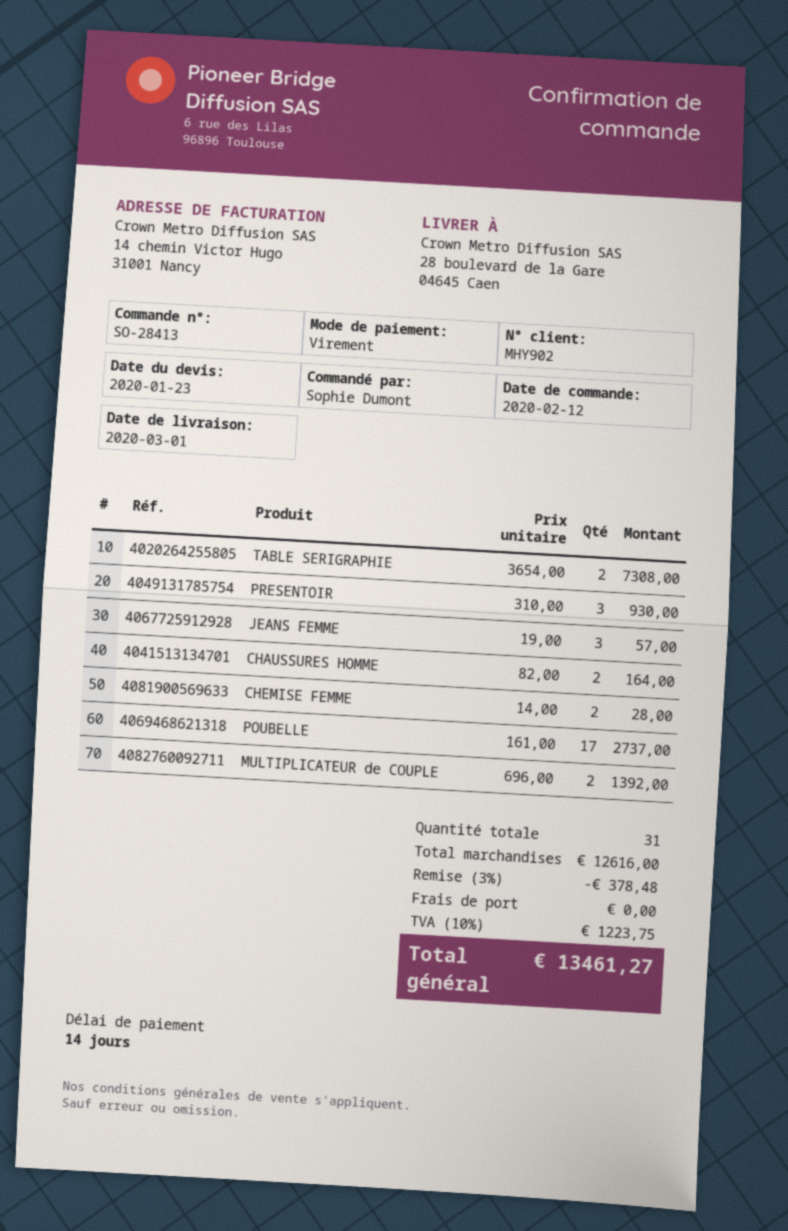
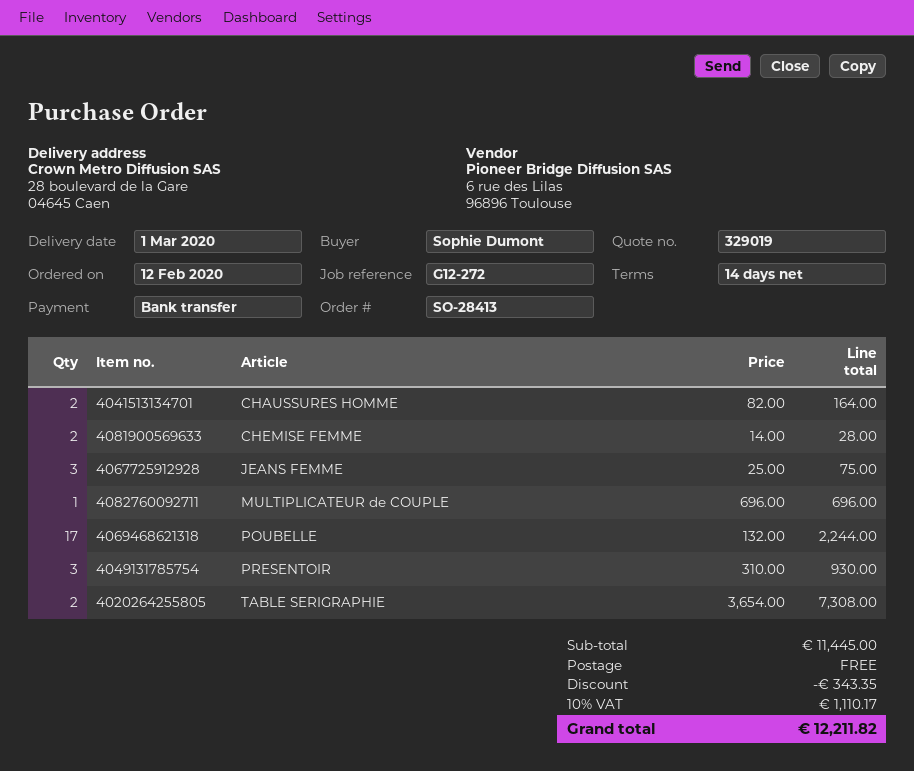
JEANS FEMME: 3 x 19.00 = 57.00 -> 3 x 25.00 = 75.00
POUBELLE: 17 x 161.00 = 2737.00 -> 17 x 132.00 = 2244.00
MULTIPLICATEUR de COUPLE: 2 x 696.00 = 1392.00 -> 1 x 696.00 = 696.00
subtotal: 12616.00 -> 11445.00
discount: 378.48 -> 343.35
tax: 10% = 1223.75 -> 10% = 1110.17
total: 13461.27 -> 12211.82

